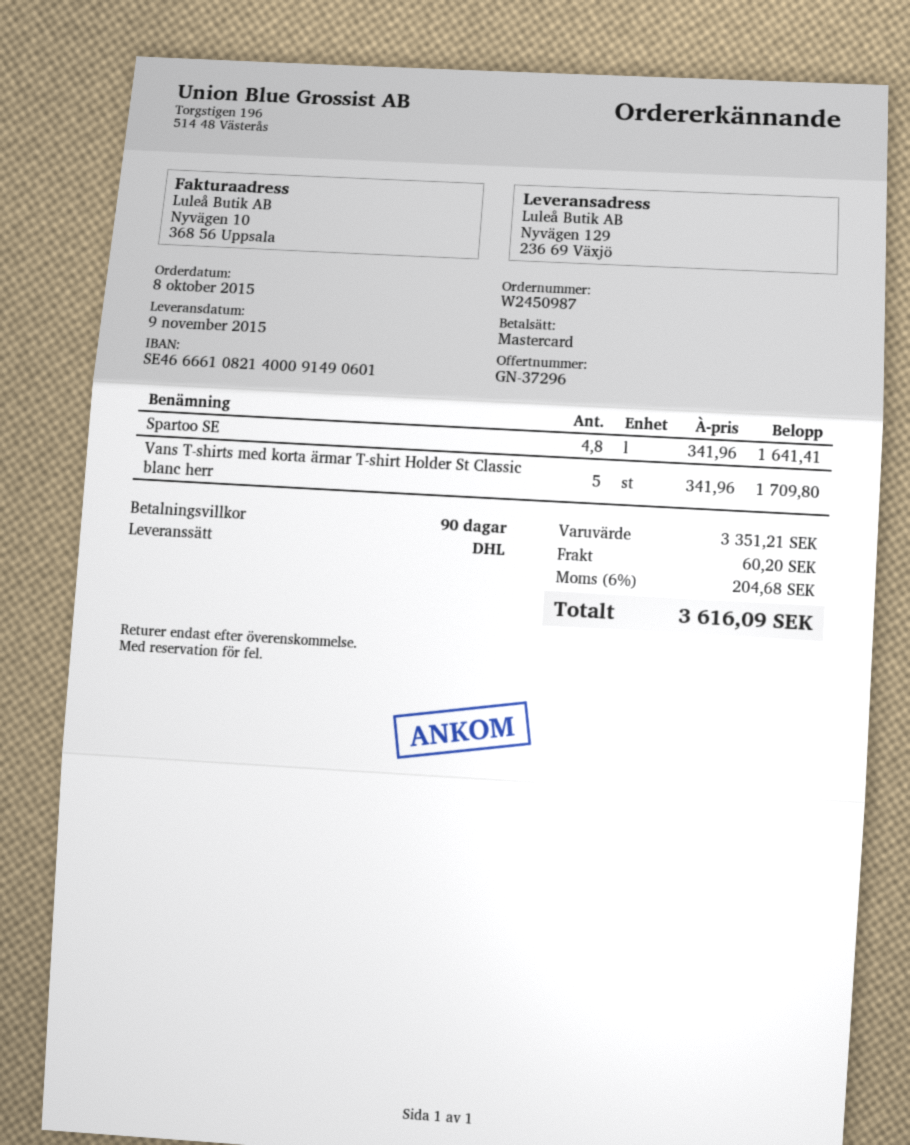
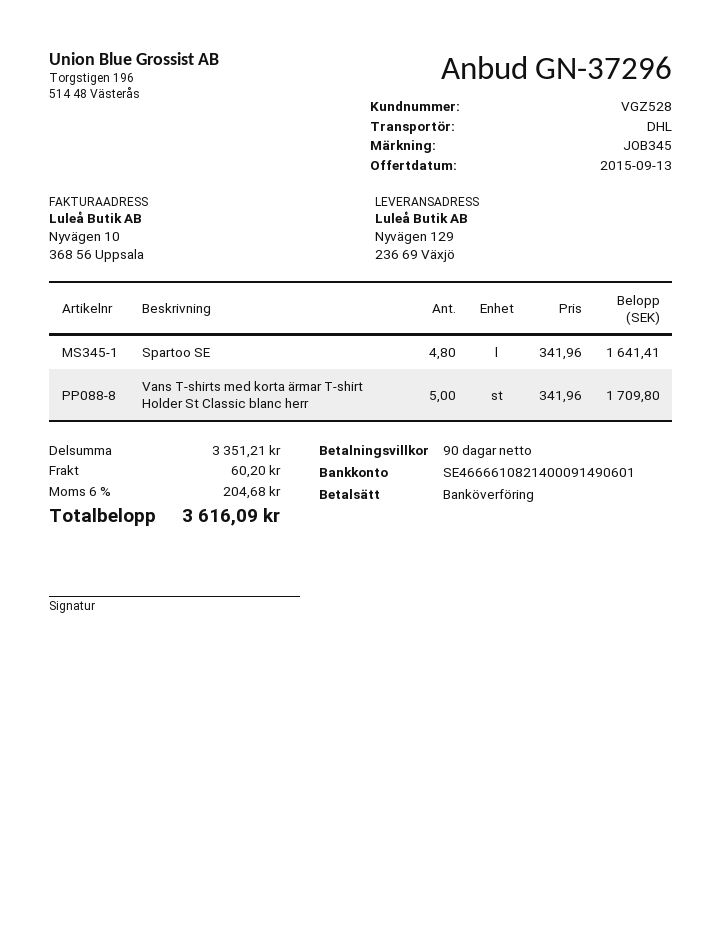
payment method: Mastercard -> bank transfer

